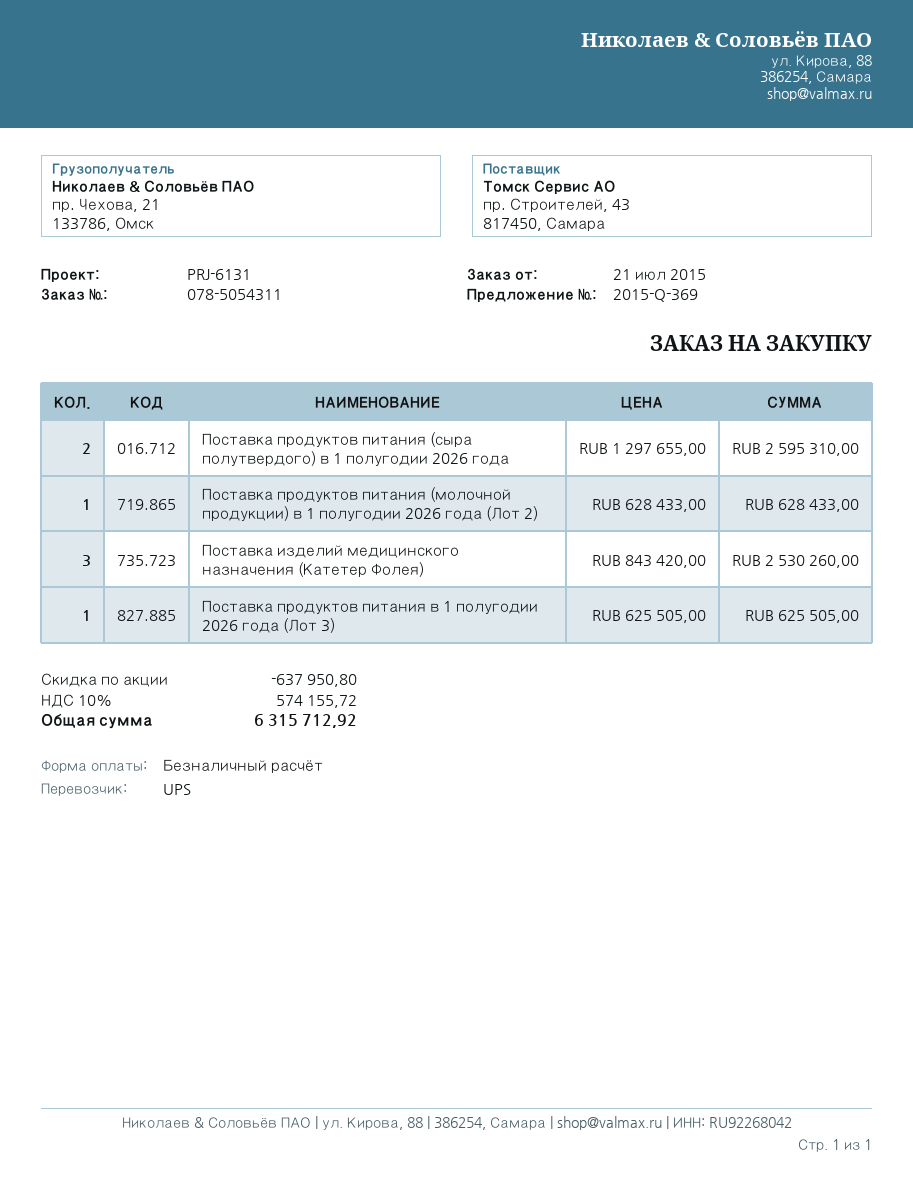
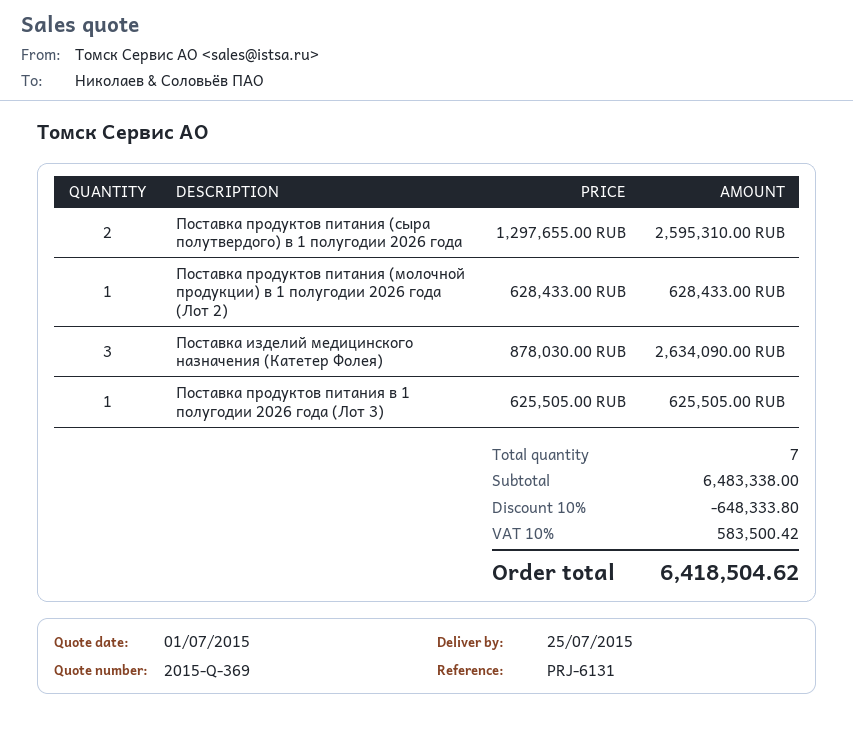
Поставка изделий медицинского назначения (Катетер Фолея): 3 x 843420.00 = 2530260.00 -> 3 x 878030.00 = 2634090.00
discount: 637950.80 -> 648333.80
tax: 10% = 574155.72 -> 10% = 583500.42
total: 6315712.92 -> 6418504.62

